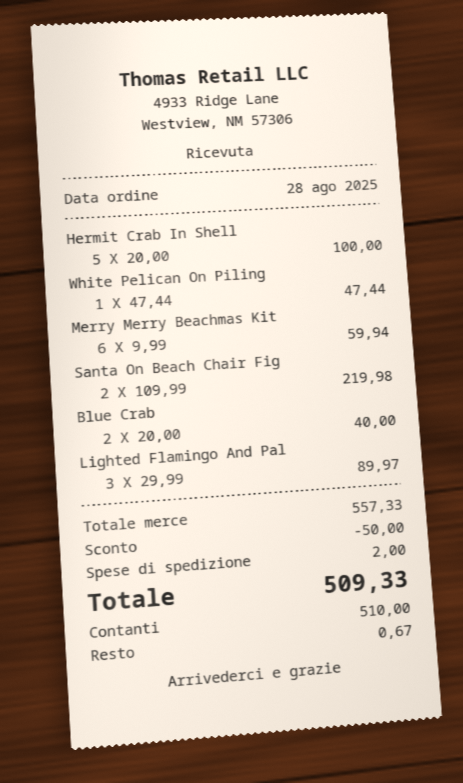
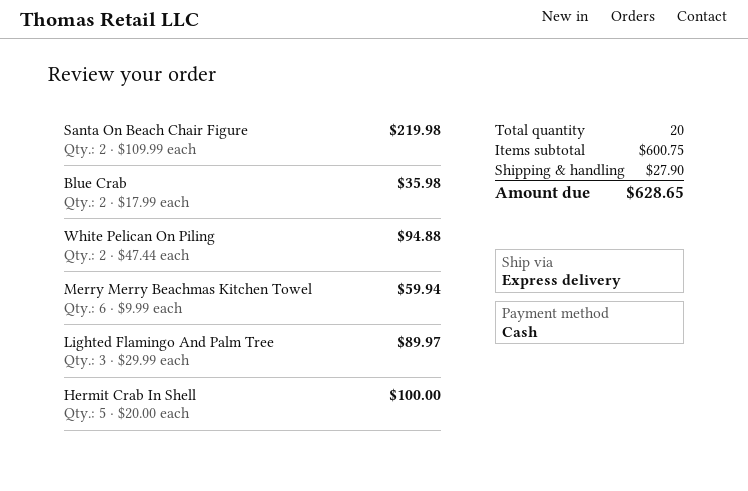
White Pelican On Piling: 1 x 47.44 = 47.44 -> 2 x 47.44 = 94.88
Blue Crab: 2 x 20.00 = 40.00 -> 2 x 17.99 = 35.98
subtotal: 557.33 -> 600.75
discount: 50.00 -> none
shipping: 2.00 -> 27.90
total: 509.33 -> 628.65

